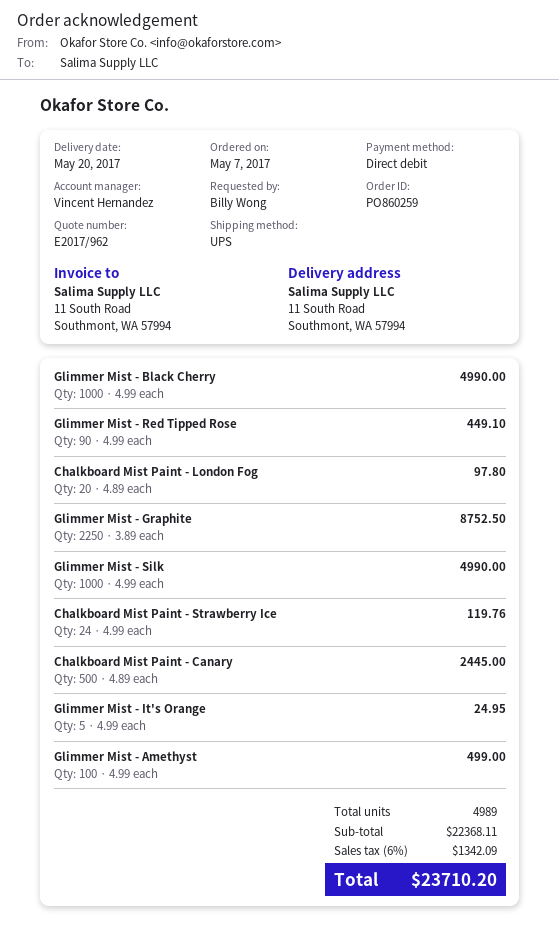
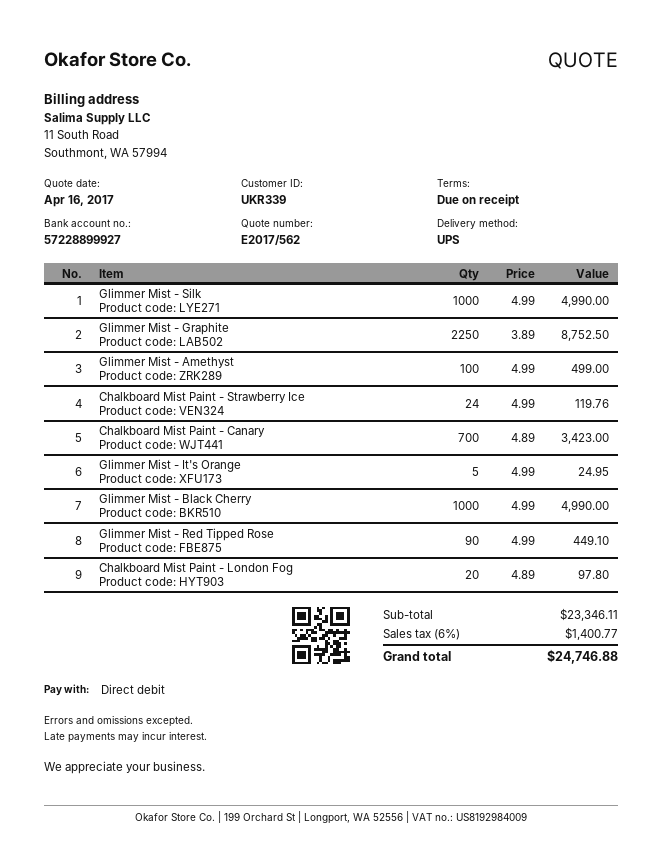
quote number: E2017/962 -> E2017/562
Chalkboard Mist Paint - Canary: 500 x 4.89 = 2445.00 -> 700 x 4.89 = 3423.00
subtotal: 22368.11 -> 23346.11
tax: 6% = 1342.09 -> 6% = 1400.77
total: 23710.20 -> 24746.88

